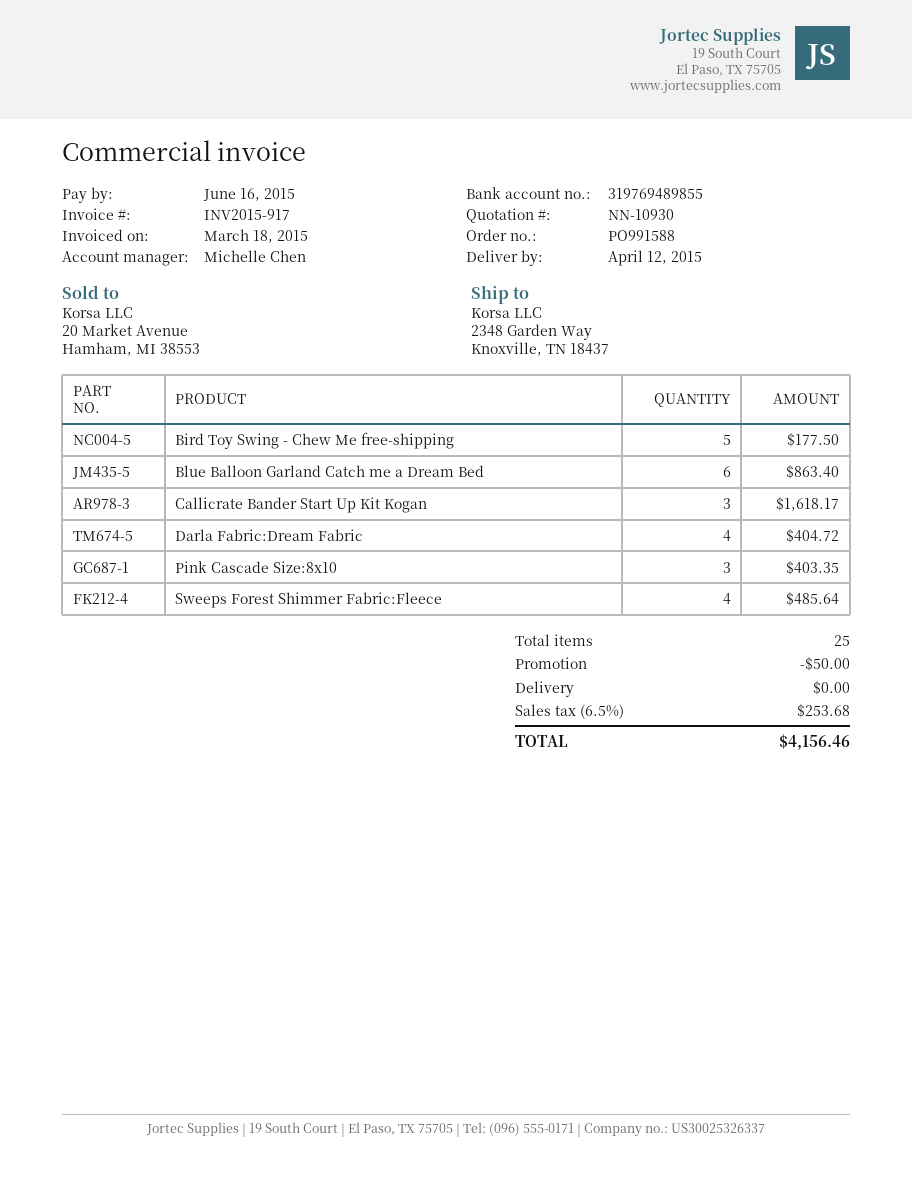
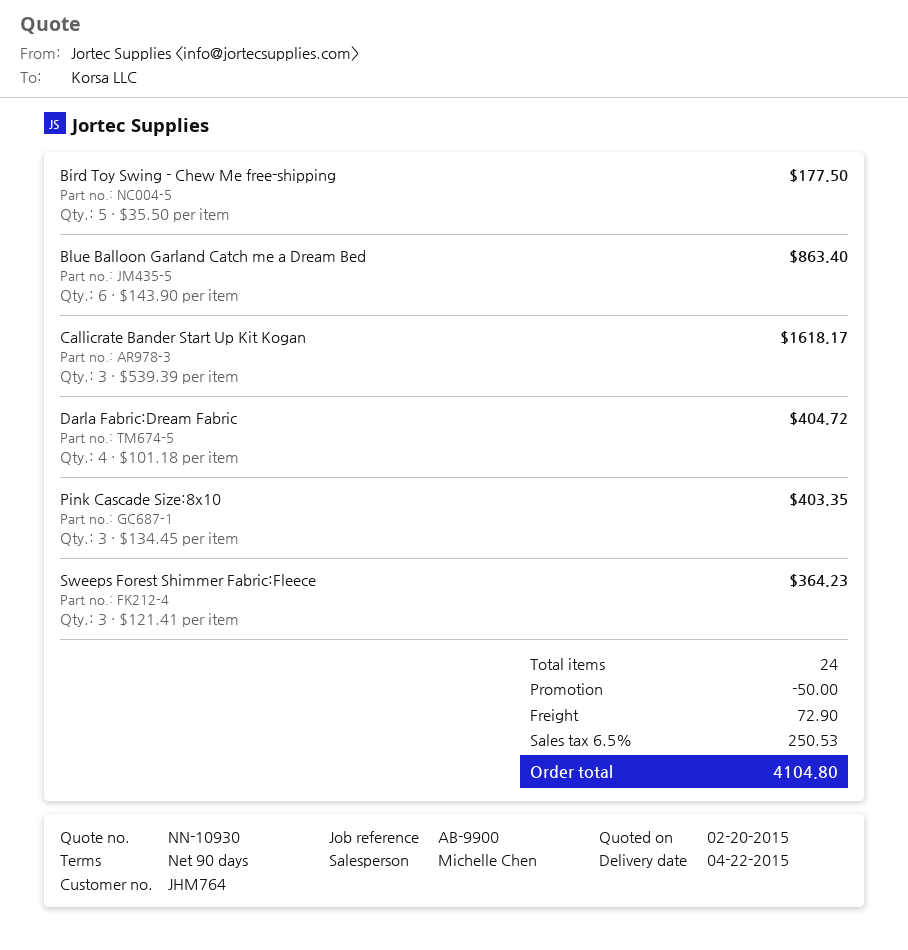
delivery date: 2015-04-12 -> 2015-04-22
Sweeps Forest Shimmer Fabric:Fleece: 4 for 485.64 -> 3 for 364.23
total quantity: 25 -> 24
shipping: 0.00 -> 72.90
tax: 6.5% = 253.68 -> 6.5% = 250.53
total: 4156.46 -> 4104.80

